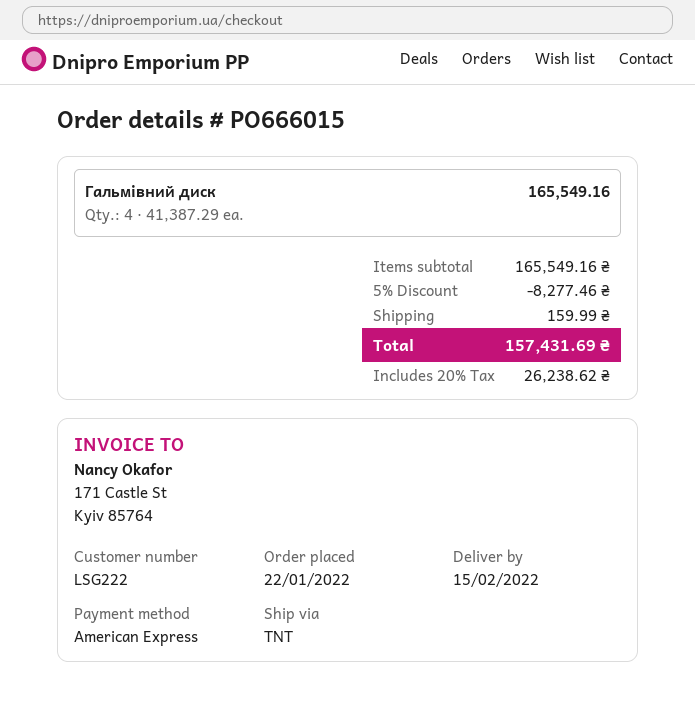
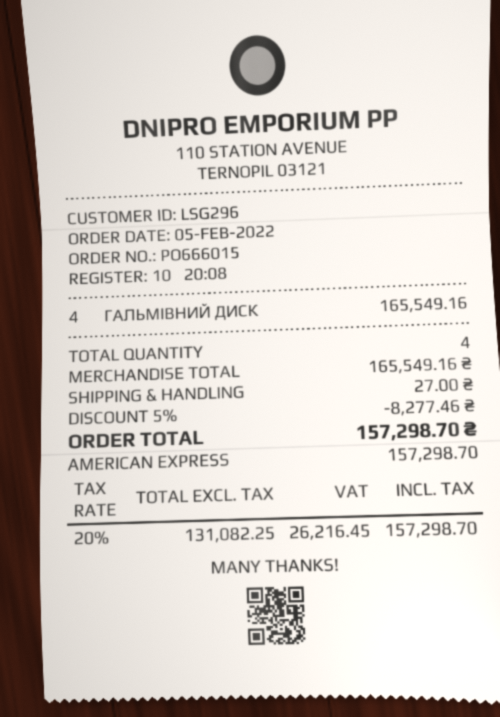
order date: 2022-01-22 -> 2022-02-05
customer number: LSG222 -> LSG296
shipping: 159.99 -> 27.00
tax: 20% = 26238.62 -> 20% = 26216.45
total: 157431.69 -> 157298.70

